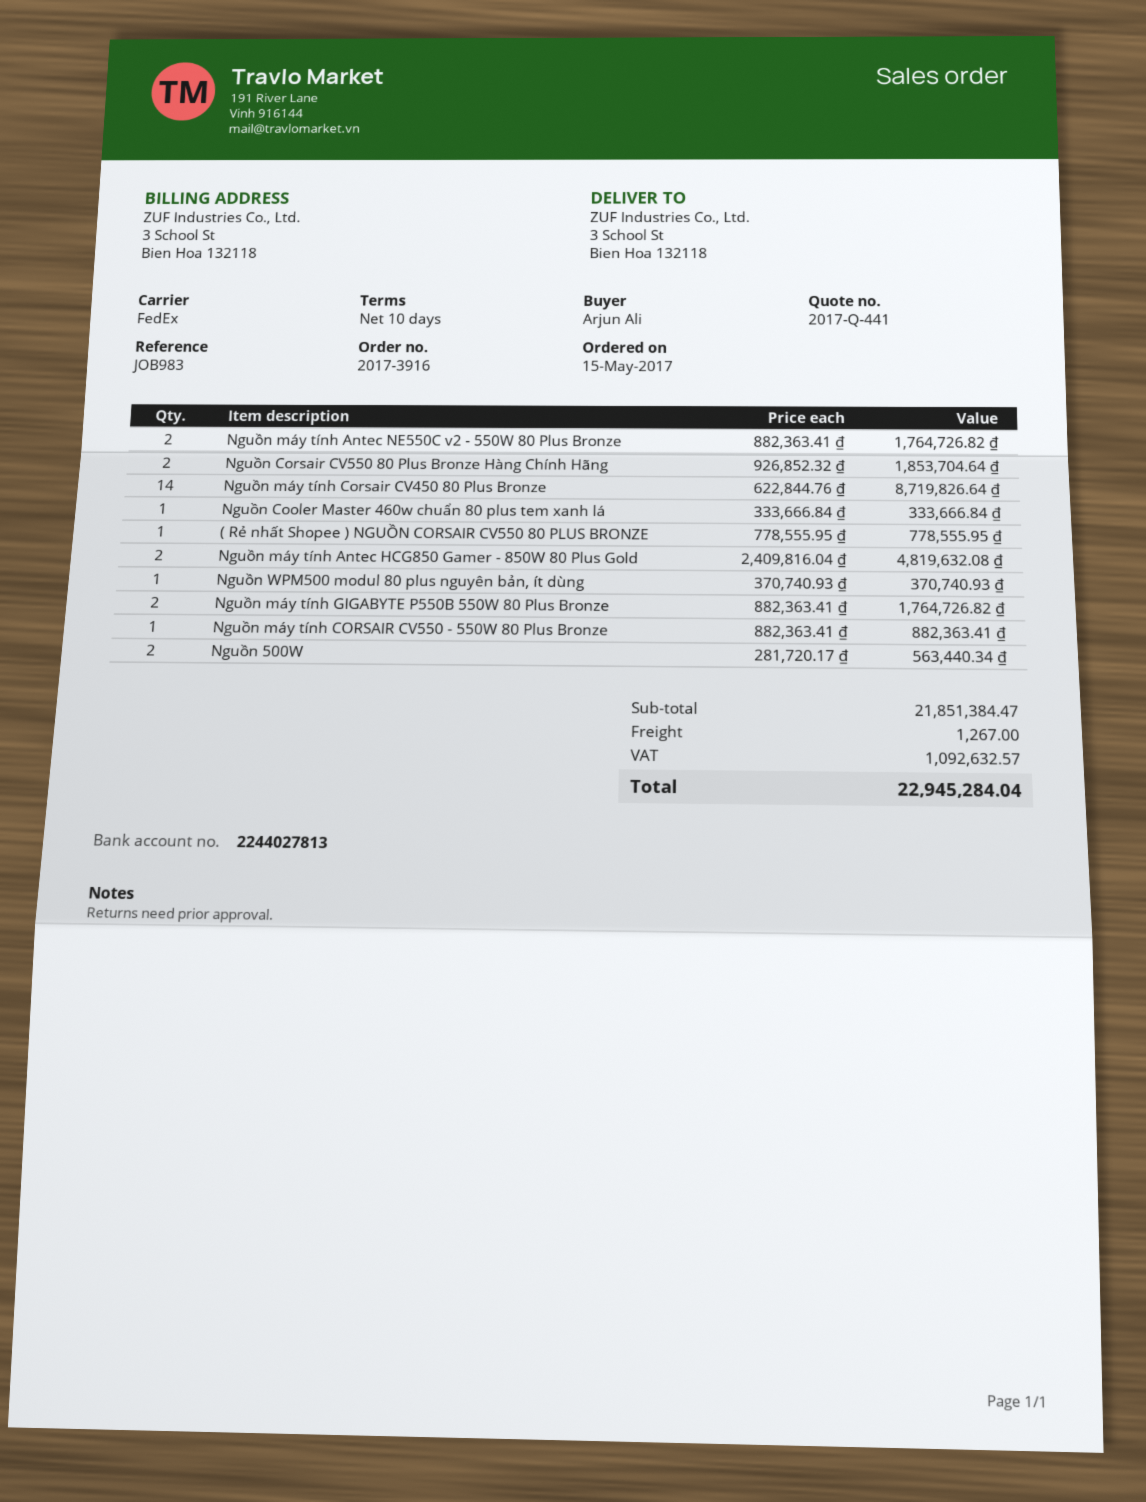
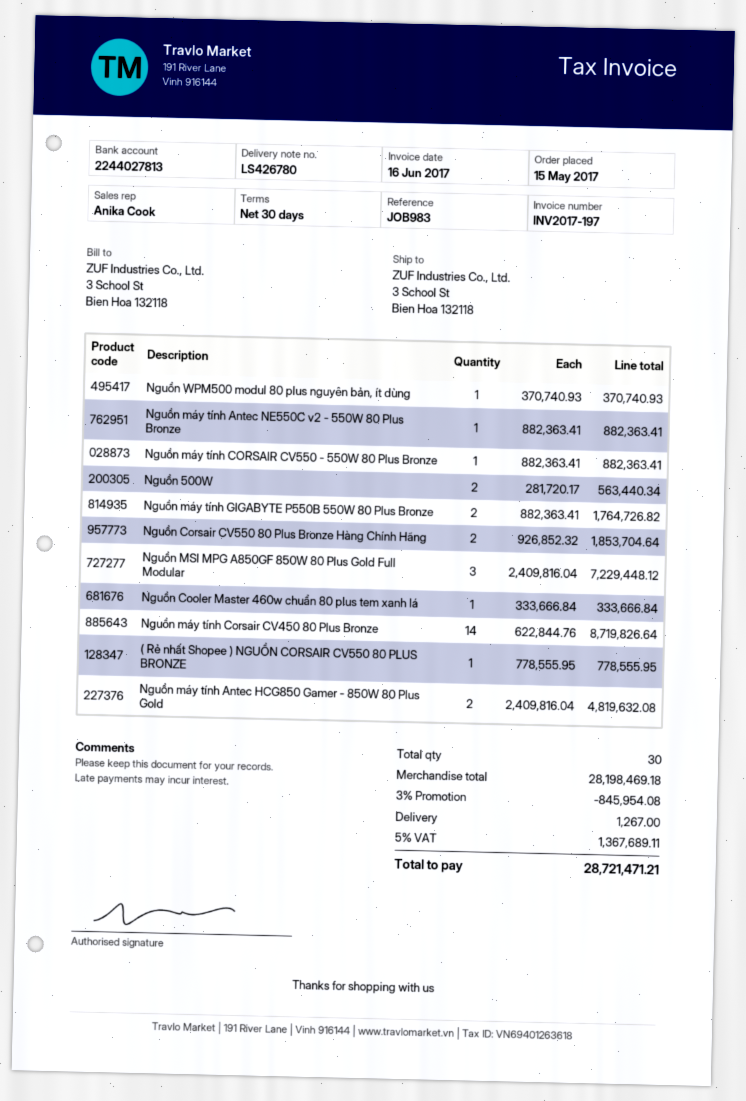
payment terms: 10 days -> 30 days
Nguồn máy tính Antec NE550C v2 - 550W 80 Plus Bronze: 2 x 882363.41 = 1764726.82 -> 1 x 882363.41 = 882363.41
Nguồn MSI MPG A850GF 850W 80 Plus Gold Full Modular: none -> 3 x 2409816.04 = 7229448.12
subtotal: 21851384.47 -> 28198469.18
discount: none -> 3% = 845954.08
tax: 1092632.57 -> 1367689.11
total: 22945284.04 -> 28721471.21

